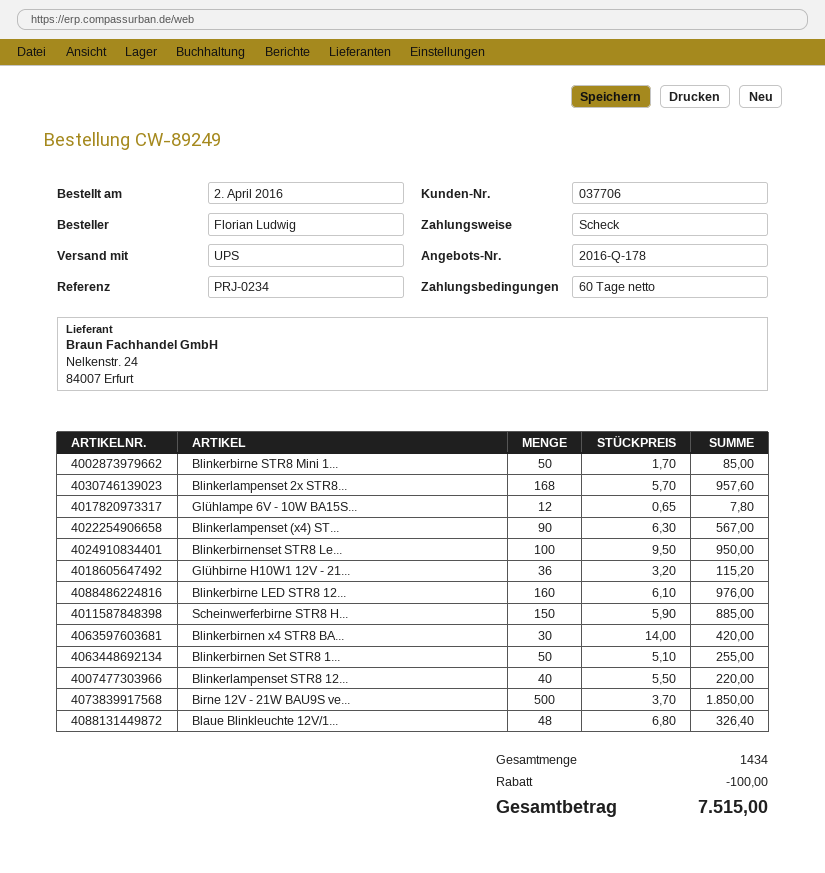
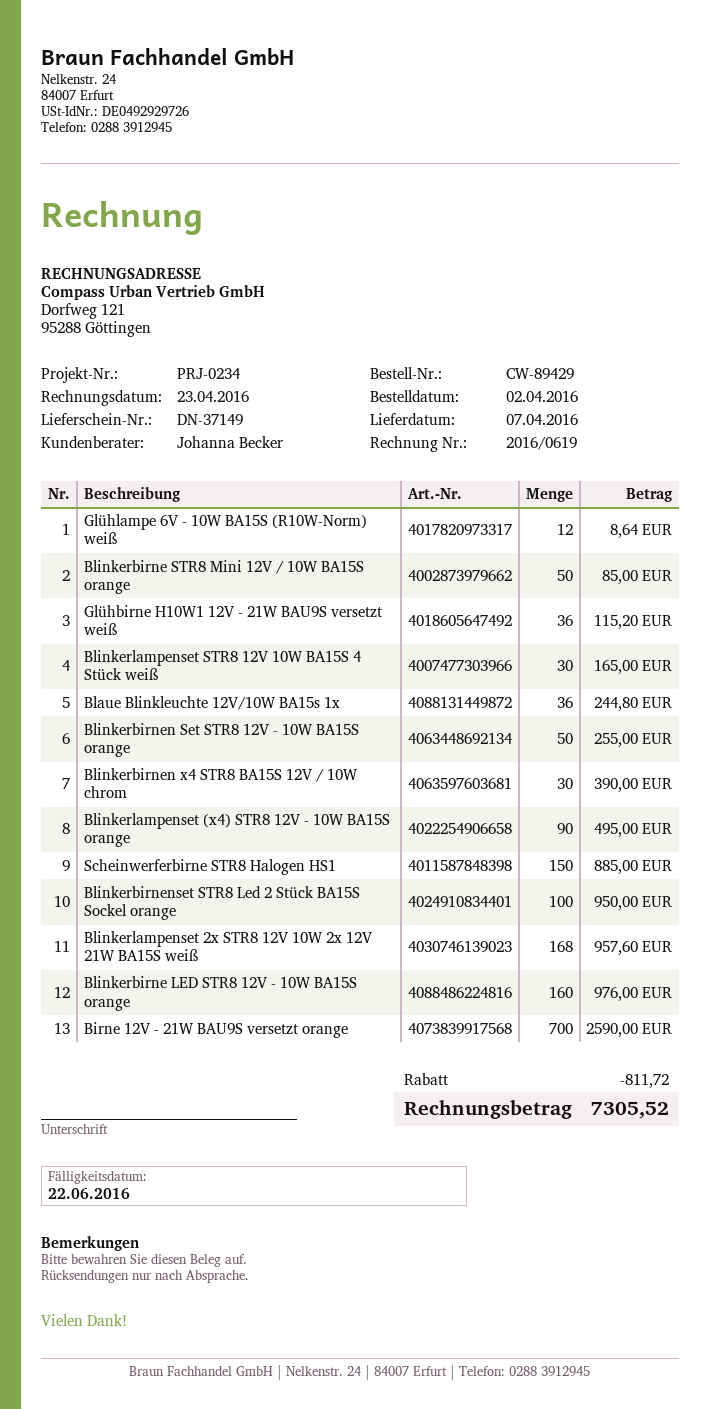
order number: CW-89249 -> CW-89429
Glühlampe 6V - 10W BA15S...: 12 for 7.80 -> 12 for 8.64
Blinkerlampenset (x4) ST...: 90 for 567.00 -> 90 for 495.00
Blinkerbirnen x4 STR8 BA...: 30 for 420.00 -> 30 for 390.00
Blinkerlampenset STR8 12...: 40 for 220.00 -> 30 for 165.00
Birne 12V - 21W BAU9S ve...: 500 for 1850.00 -> 700 for 2590.00
Blaue Blinkleuchte 12V/1...: 48 for 326.40 -> 36 for 244.80
discount: 100.00 -> 811.72
total: 7515.00 -> 7305.52

